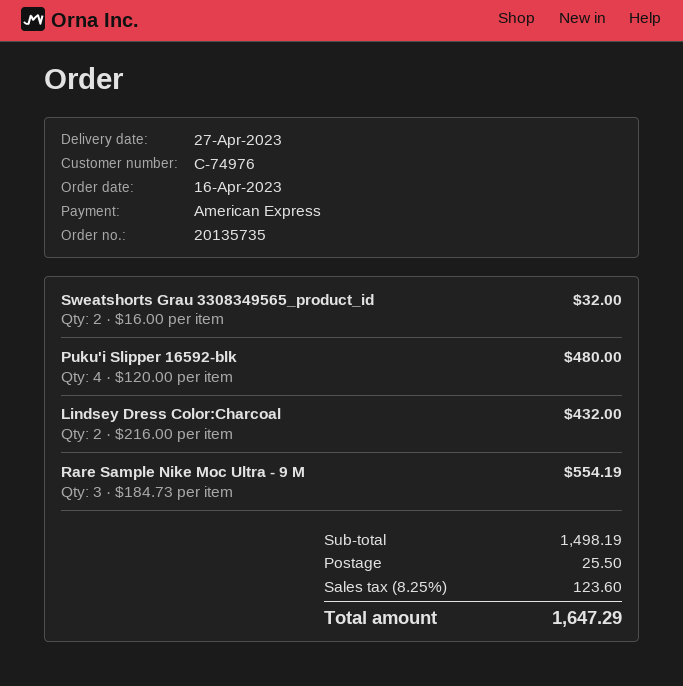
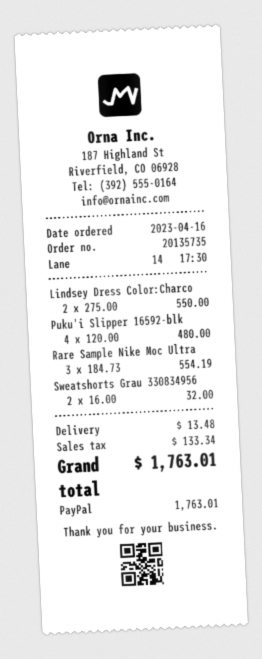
payment method: American Express -> PayPal
Lindsey Dress Color:Charcoal: 2 x 216.00 = 432.00 -> 2 x 275.00 = 550.00
shipping: 25.50 -> 13.48
tax: 123.60 -> 133.34
total: 1647.29 -> 1763.01

